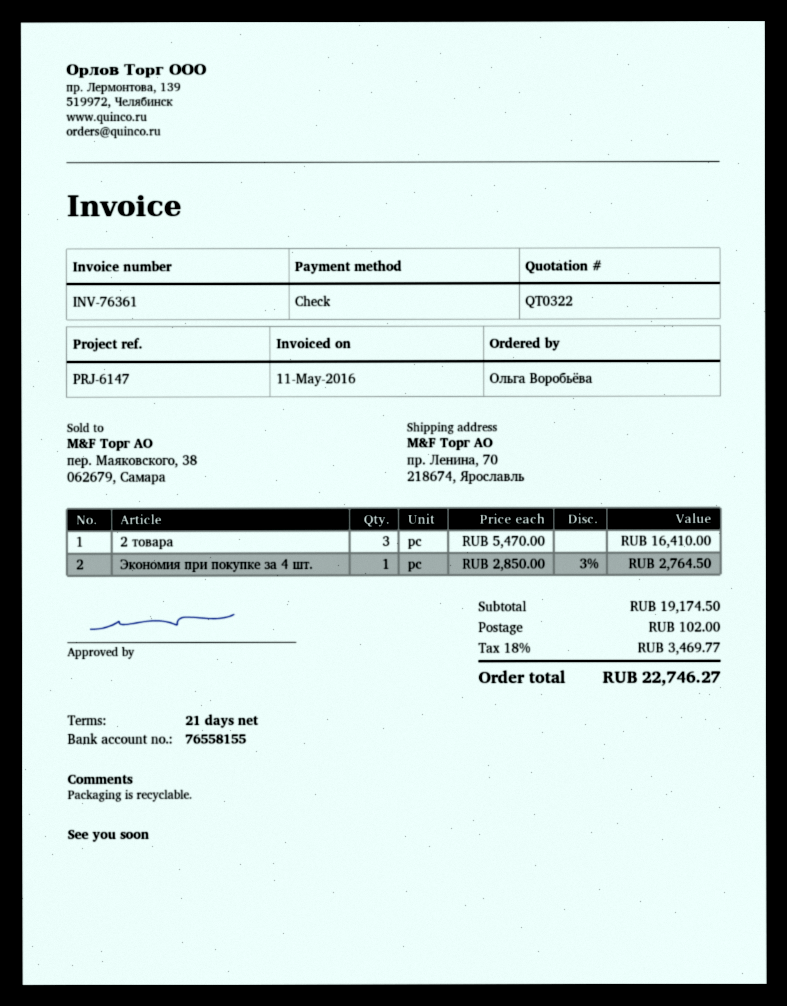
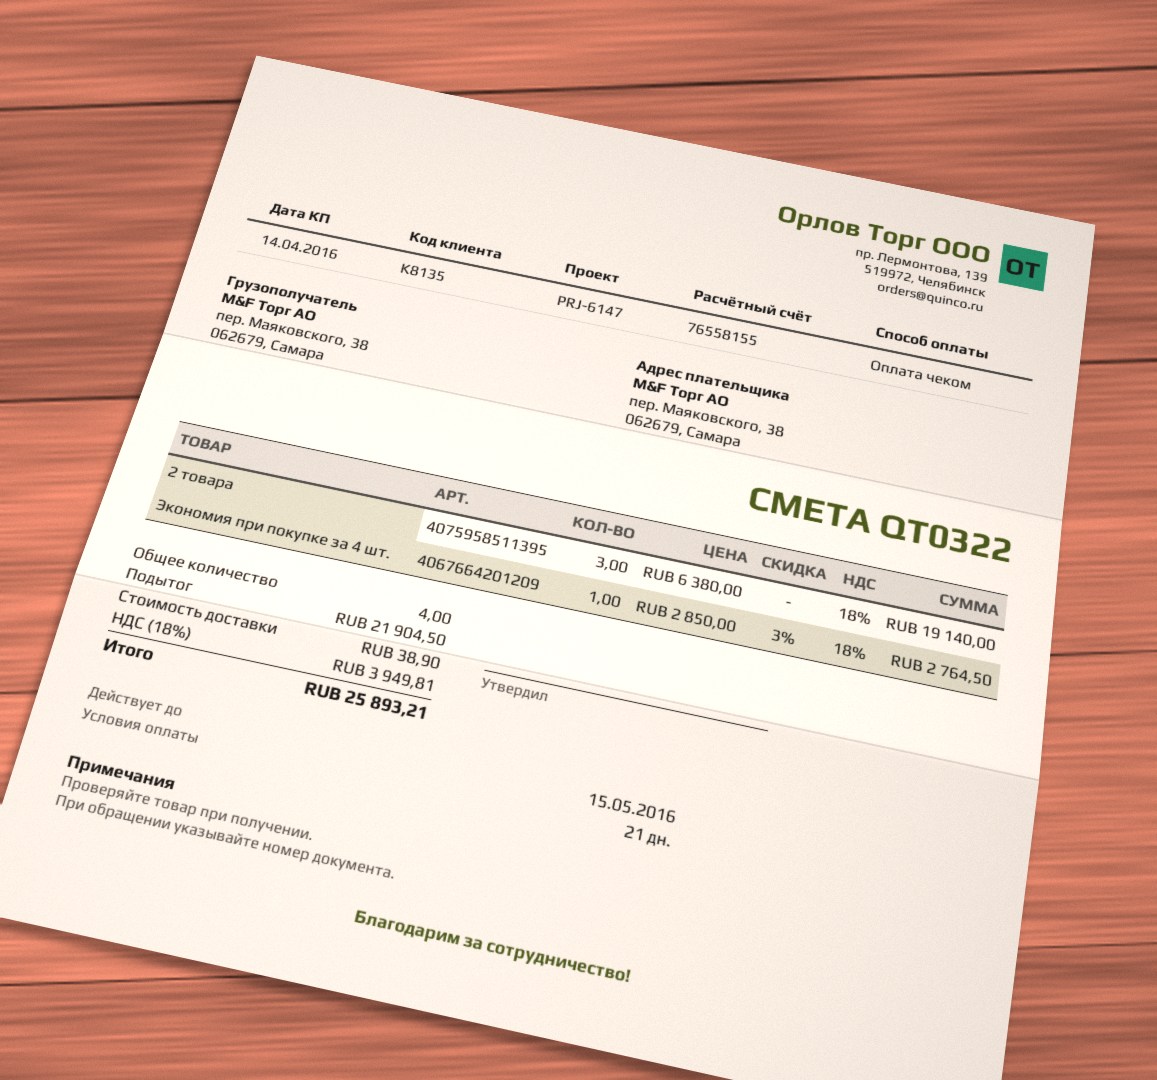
ship to: пр. Ленина, 70, 218674, Ярославль -> пер. Маяковского, 38, 062679, Самара
2 товара: 3 x 5470.00 = 16410.00 -> 3 x 6380.00 = 19140.00
subtotal: 19174.50 -> 21904.50
shipping: 102.00 -> 38.90
tax: 18% = 3469.77 -> 18% = 3949.81
total: 22746.27 -> 25893.21

